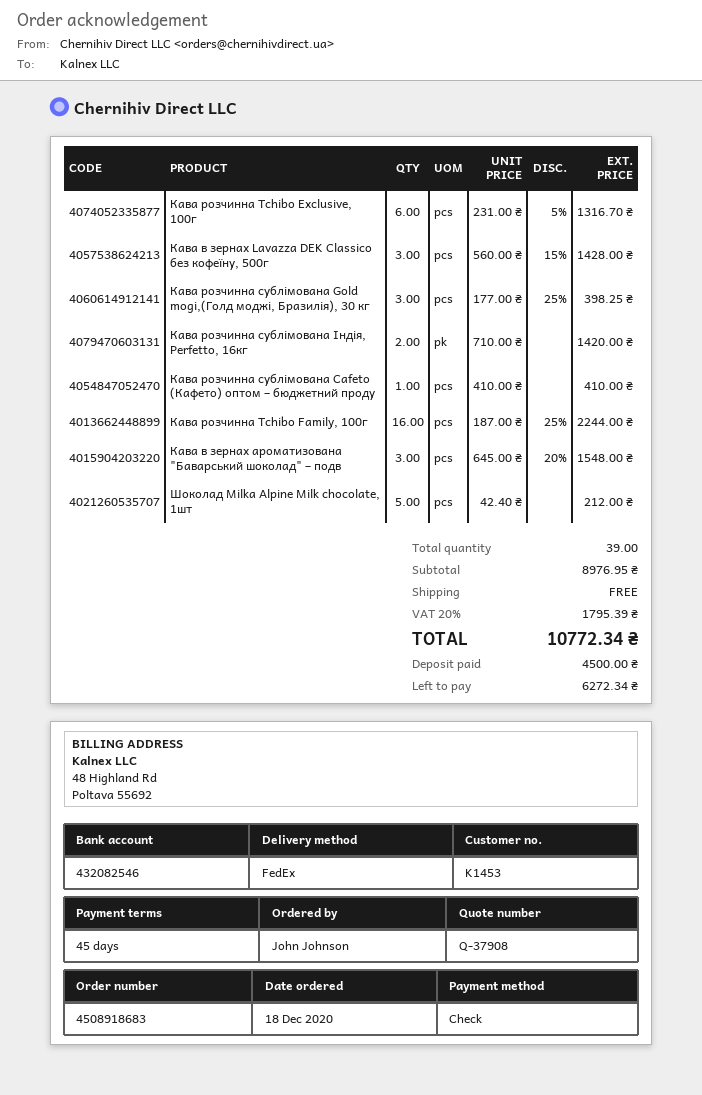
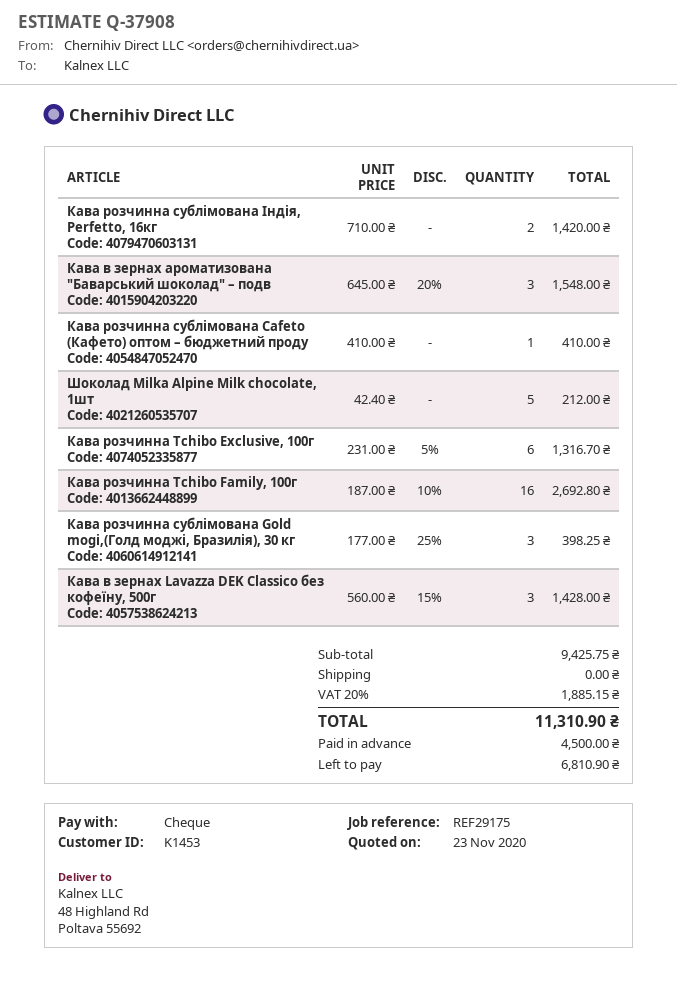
Кава розчинна Tchibo Family, 100г: 16 x 187.00 - 25% = 2244.00 -> 16 x 187.00 - 10% = 2692.80
subtotal: 8976.95 -> 9425.75
tax: 20% = 1795.39 -> 20% = 1885.15
total: 10772.34 -> 11310.90
balance: 6272.34 -> 6810.90

